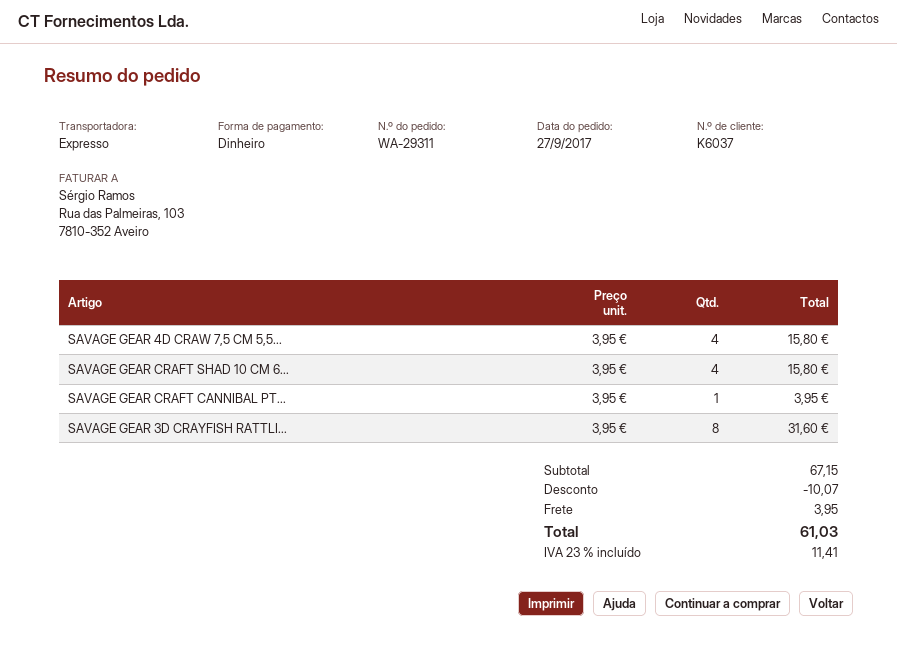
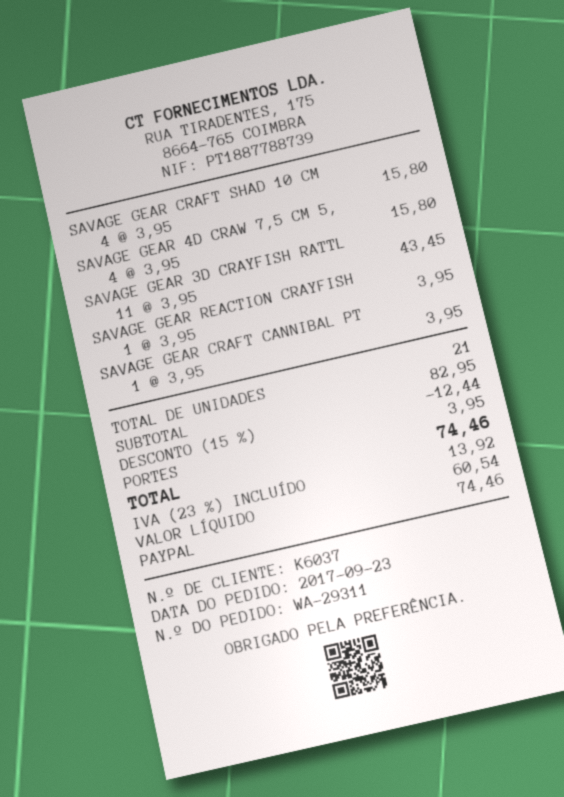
order date: 2017-09-27 -> 2017-09-23
payment method: cash -> PayPal
SAVAGE GEAR 3D CRAYFISH RATTLI...: 8 x 3.95 = 31.60 -> 11 x 3.95 = 43.45
SAVAGE GEAR REACTION CRAYFISH: none -> 1 x 3.95 = 3.95
subtotal: 67.15 -> 82.95
discount: 10.07 -> 12.44
tax: 23% = 11.41 -> 23% = 13.92
total: 61.03 -> 74.46

